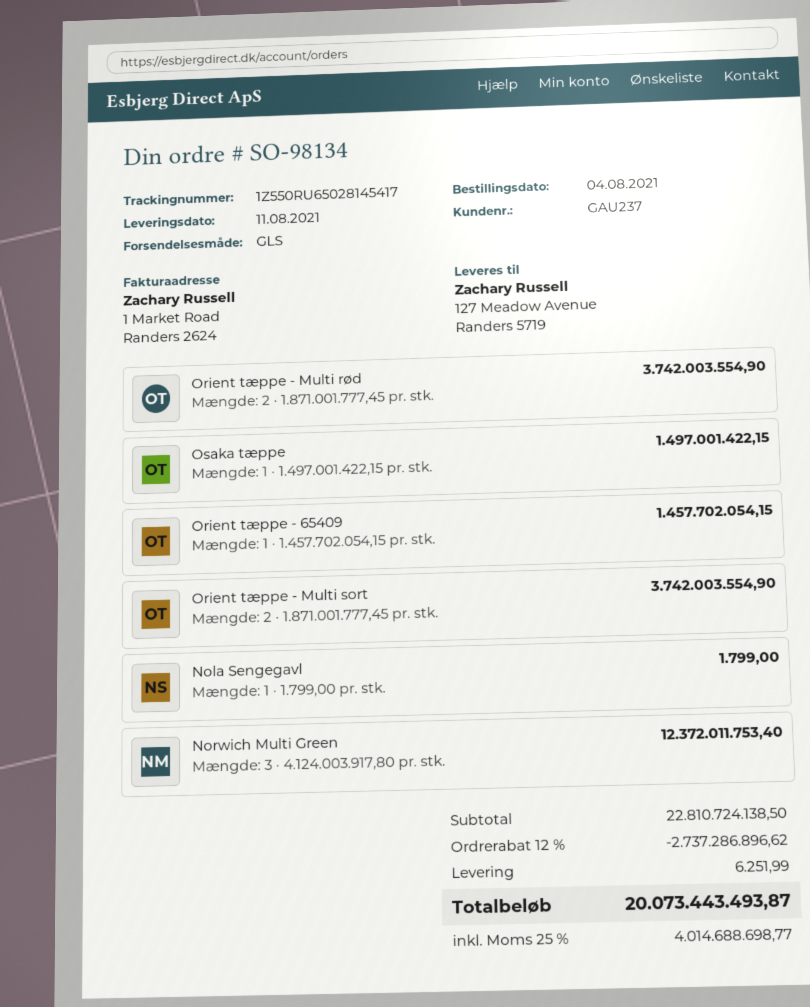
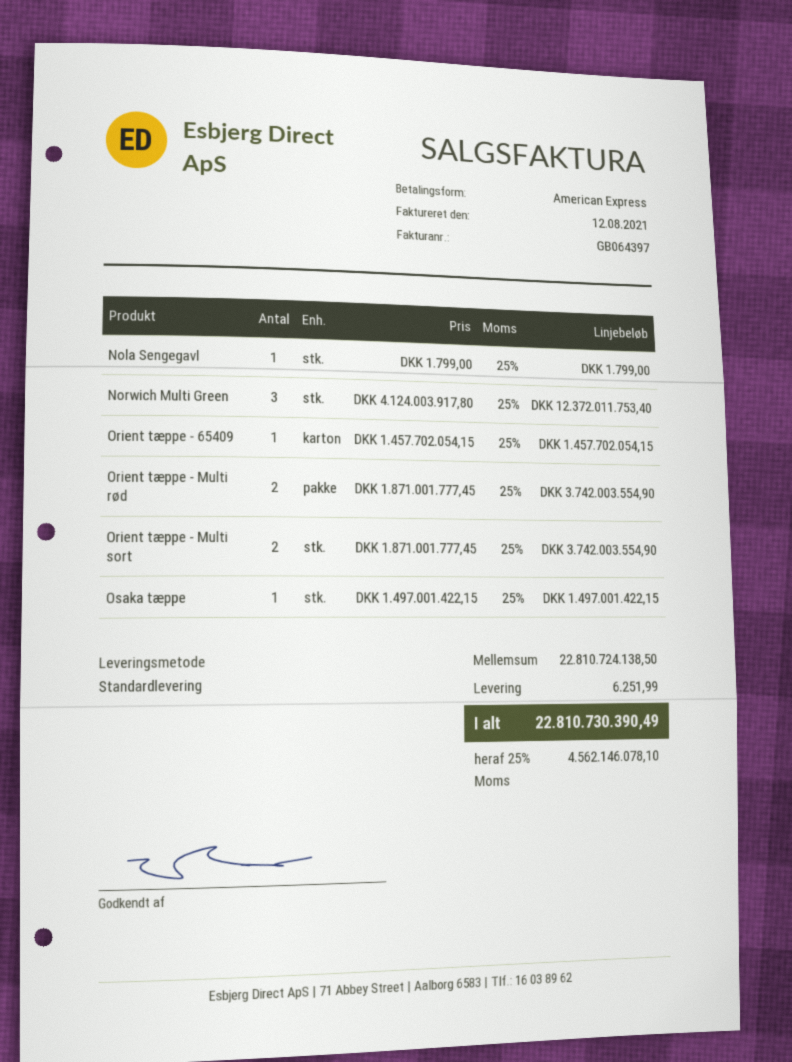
shipping method: GLS -> standard
discount: 12% = 2737286896.62 -> none
tax: 25% = 4014688698.77 -> 25% = 4562146078.10
total: 20073443493.87 -> 22810730390.49

